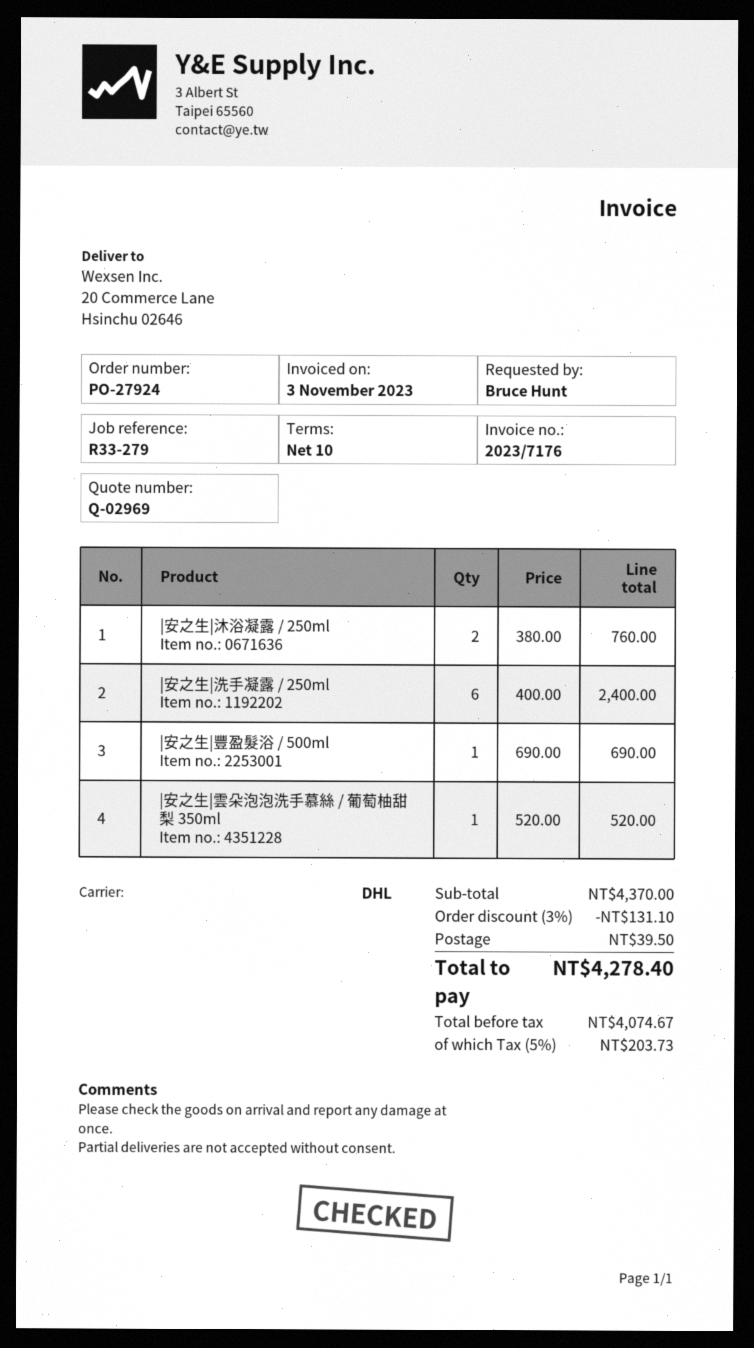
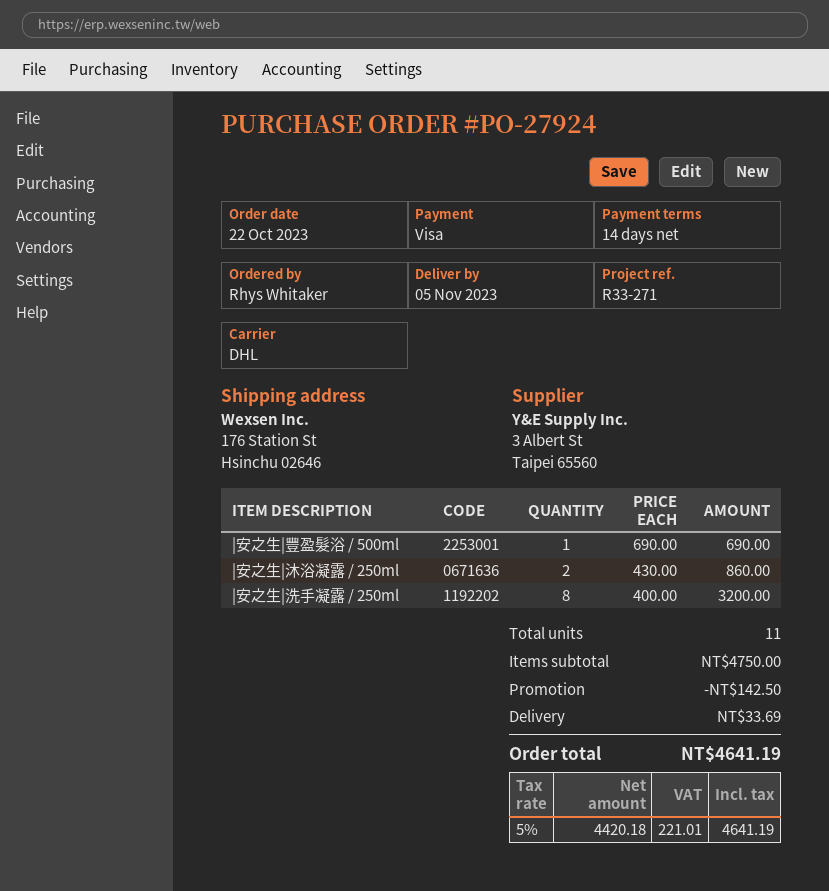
payment terms: 10 days -> 14 days
reference: R33-279 -> R33-271
ordered by: Bruce Hunt -> Rhys Whitaker
ship to: 20 Commerce Lane, Hsinchu 02646 -> 176 Station St, Hsinchu 02646
|安之生|沐浴凝露 / 250ml: 2 x 380.00 = 760.00 -> 2 x 430.00 = 860.00
|安之生|洗手凝露 / 250ml: 6 x 400.00 = 2400.00 -> 8 x 400.00 = 3200.00
|安之生|雲朵泡泡洗手慕絲 / 葡萄柚甜梨 350ml: 1 x 520.00 = 520.00 -> none
subtotal: 4370.00 -> 4750.00
discount: 131.10 -> 142.50
shipping: 39.50 -> 33.69
net: 4074.67 -> 4420.18
tax: 5% = 203.73 -> 5% = 221.01
total: 4278.40 -> 4641.19

